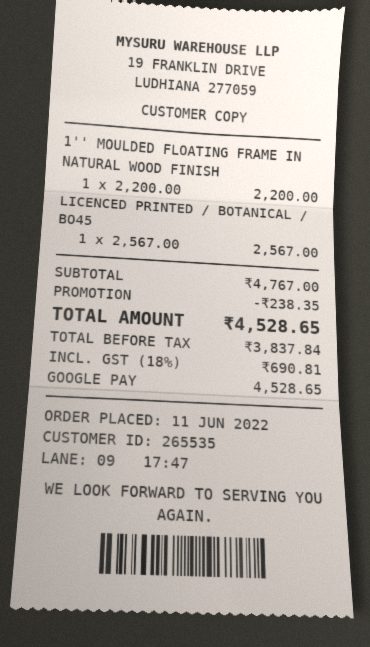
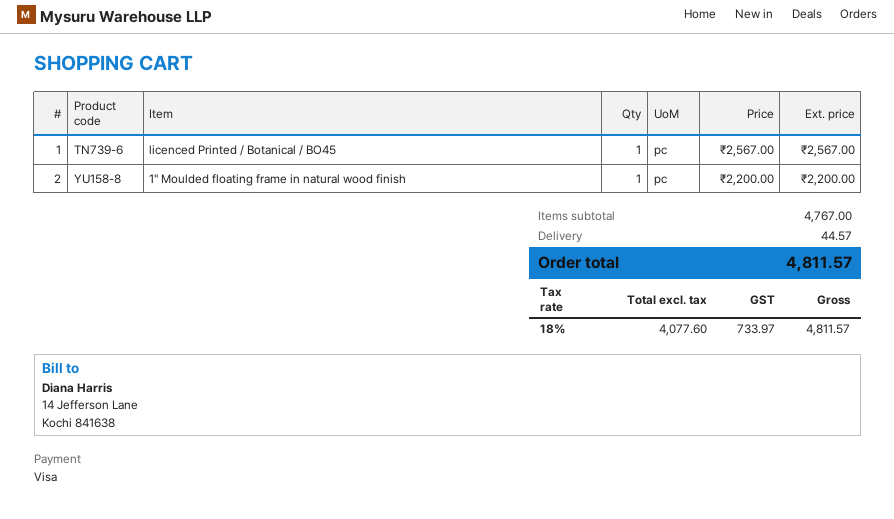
payment method: Google Pay -> Visa
discount: 238.35 -> none
shipping: none -> 44.57
net: 3837.84 -> 4077.60
tax: 18% = 690.81 -> 18% = 733.97
total: 4528.65 -> 4811.57

